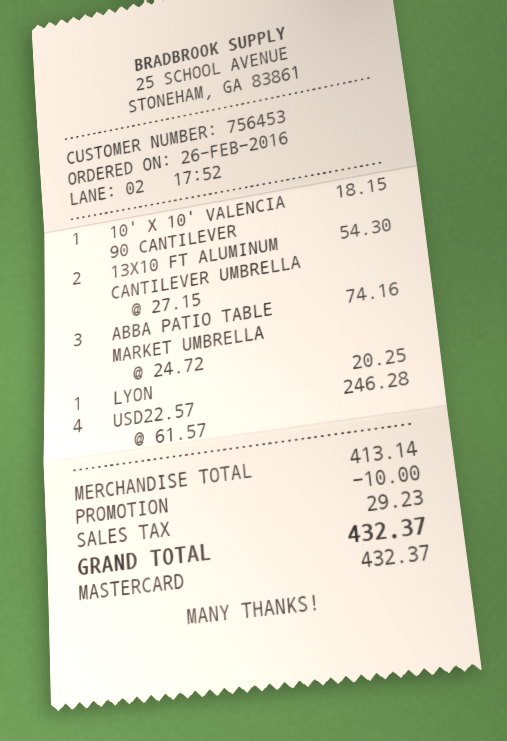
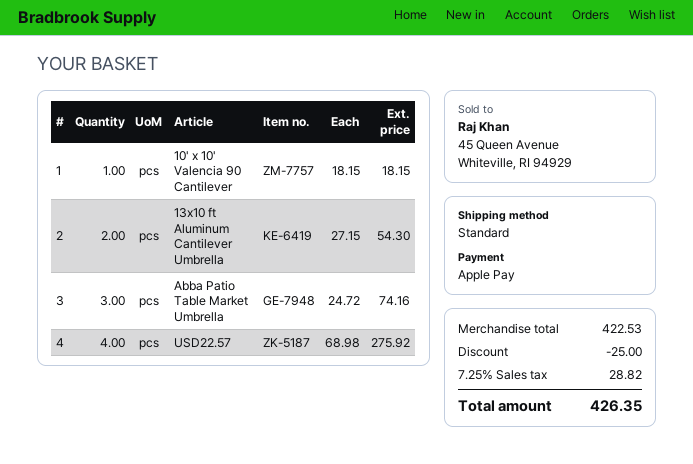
payment method: Mastercard -> Apple Pay
LYON: 1 x 20.25 = 20.25 -> none
USD22.57: 4 x 61.57 = 246.28 -> 4 x 68.98 = 275.92
subtotal: 413.14 -> 422.53
discount: 10.00 -> 25.00
tax: 29.23 -> 28.82
total: 432.37 -> 426.35

